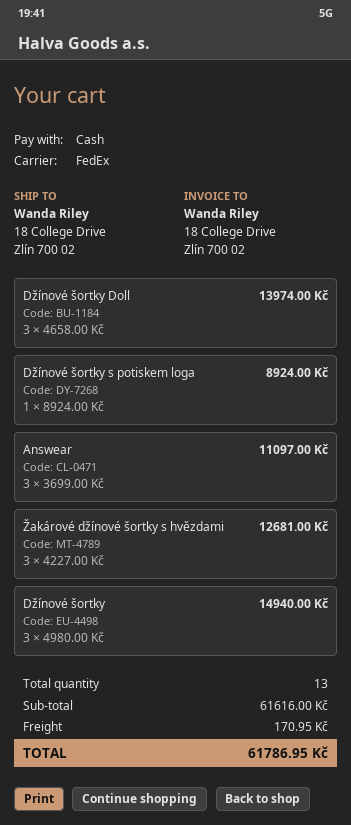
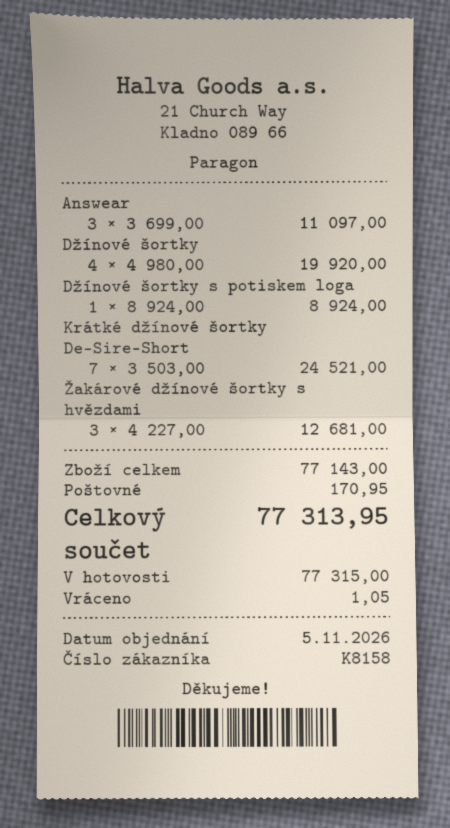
Džínové šortky Doll: 3 x 4658.00 = 13974.00 -> none
Džínové šortky: 3 x 4980.00 = 14940.00 -> 4 x 4980.00 = 19920.00
Krátké džínové šortky De-Sire-Short: none -> 7 x 3503.00 = 24521.00
subtotal: 61616.00 -> 77143.00
total: 61786.95 -> 77313.95

